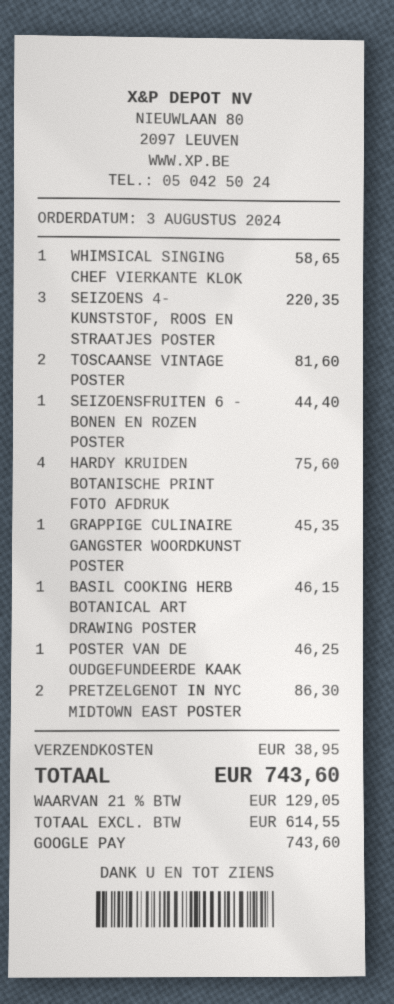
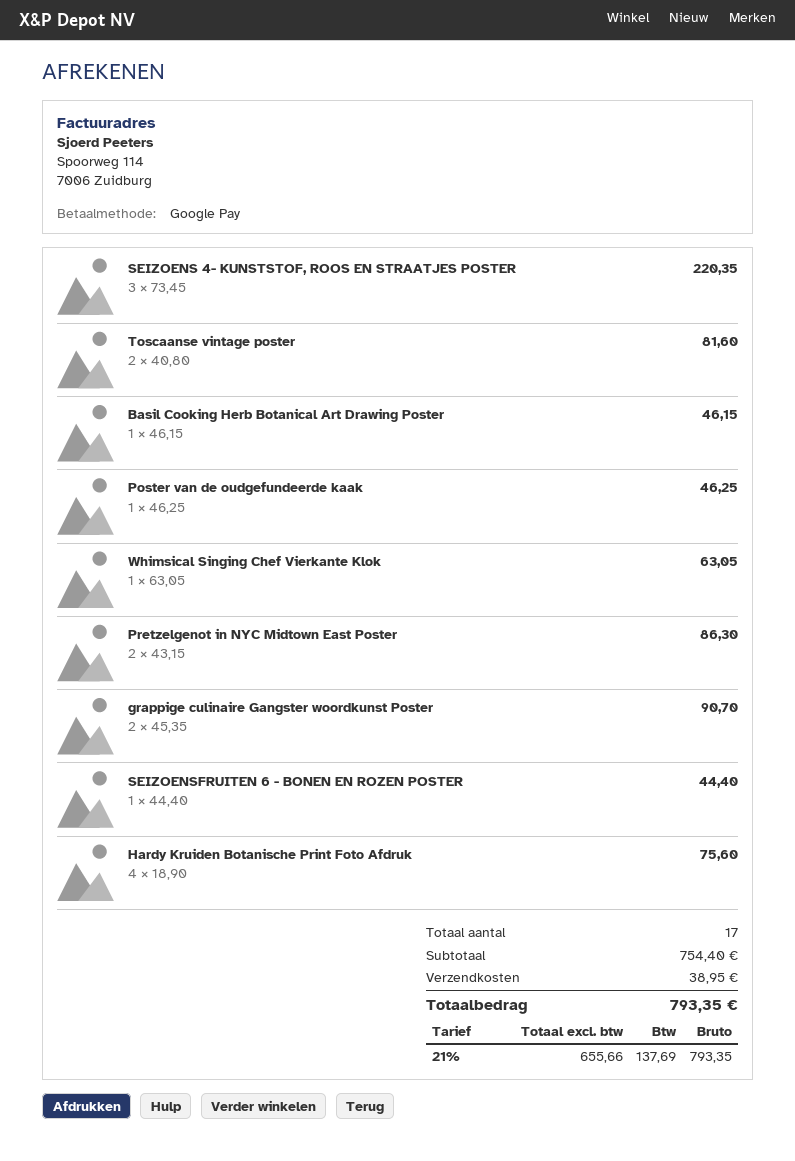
WHIMSICAL SINGING CHEF VIERKANTE KLOK: 1 for 58.65 -> 1 for 63.05
GRAPPIGE CULINAIRE GANGSTER WOORDKUNST POSTER: 1 for 45.35 -> 2 for 90.70
net: 614.55 -> 655.66
tax: 21% = 129.05 -> 21% = 137.69
total: 743.60 -> 793.35

